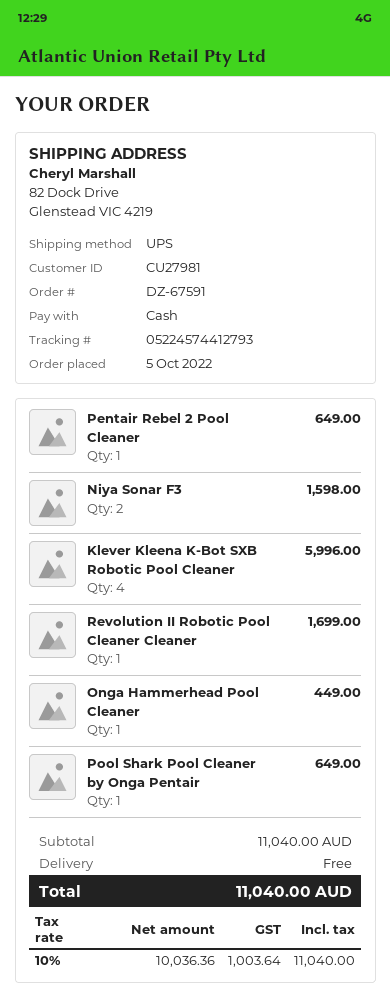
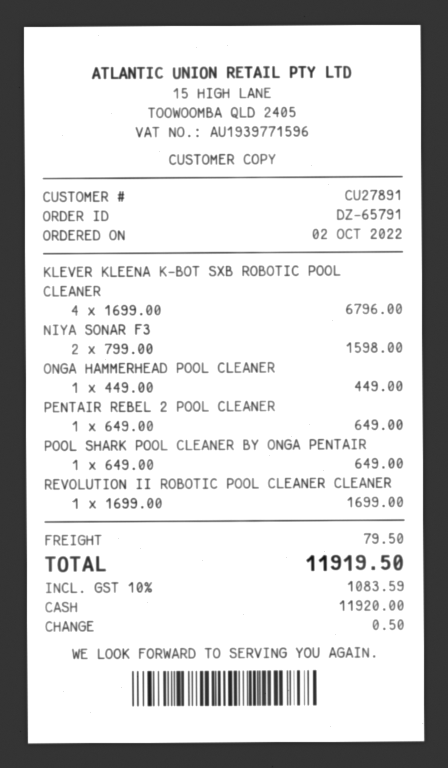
order number: DZ-67591 -> DZ-65791
order date: 2022-10-05 -> 2022-10-02
customer number: CU27981 -> CU27891
Klever Kleena K-Bot SXB Robotic Pool Cleaner: 4 for 5996.00 -> 4 for 6796.00
shipping: 0.00 -> 79.50
tax: 10% = 1003.64 -> 10% = 1083.59
total: 11040.00 -> 11919.50

